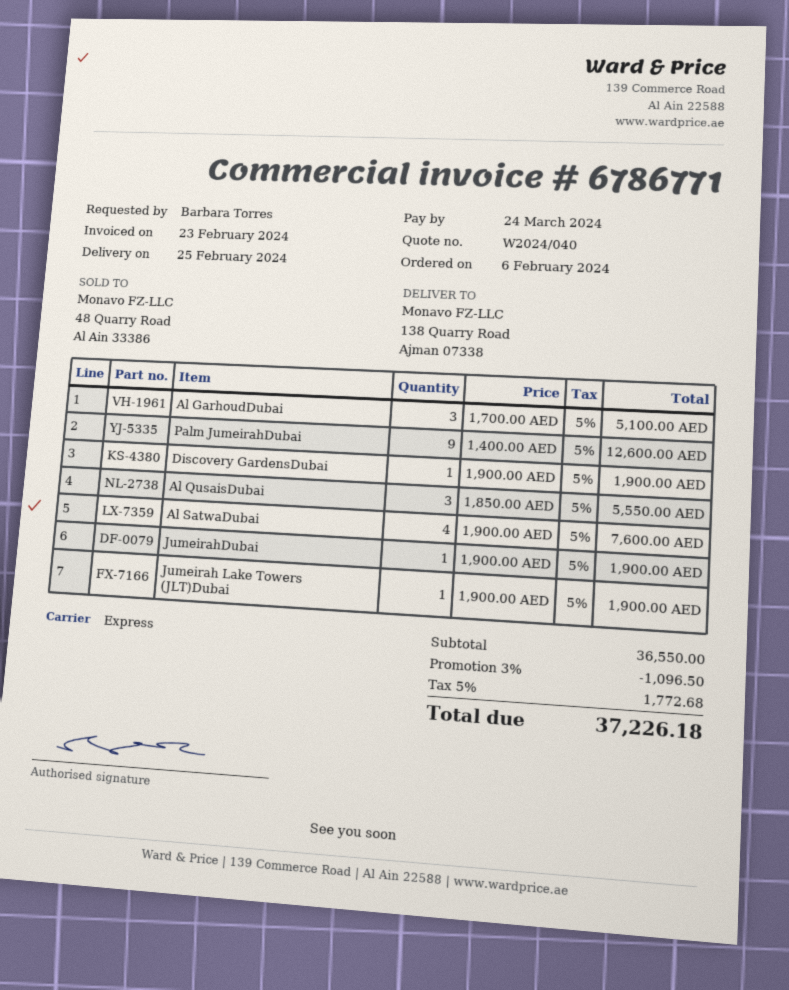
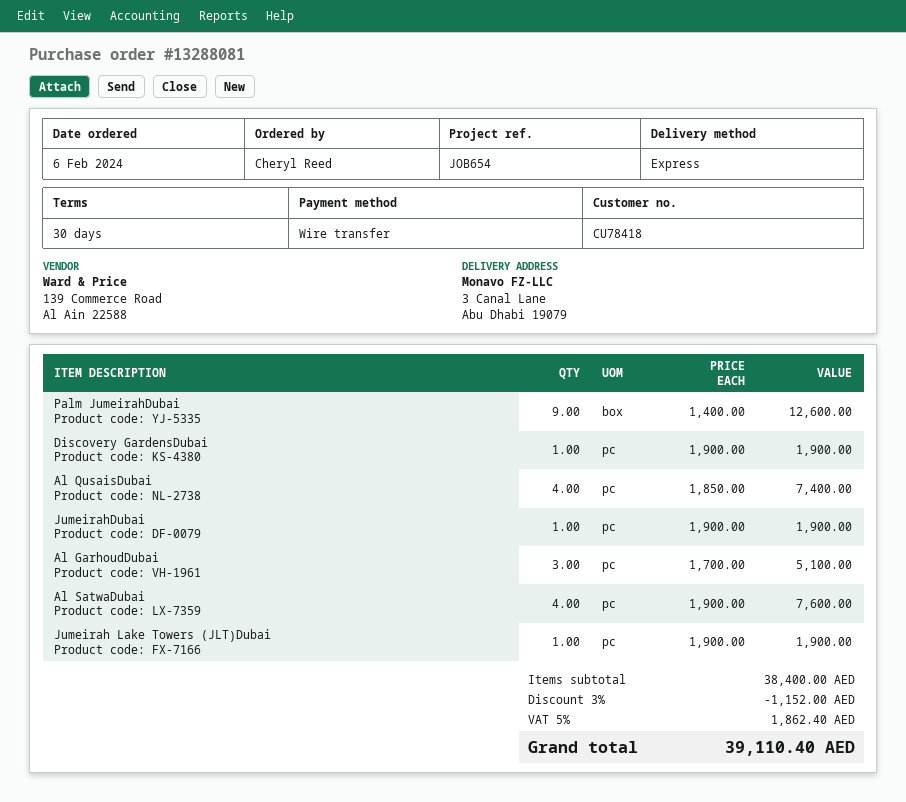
ordered by: Barbara Torres -> Cheryl Reed
ship to: 138 Quarry Road, Ajman 07338 -> 3 Canal Lane, Abu Dhabi 19079
Al QusaisDubai: 3 x 1850.00 = 5550.00 -> 4 x 1850.00 = 7400.00
subtotal: 36550.00 -> 38400.00
discount: 3% = 1096.50 -> 3% = 1152.00
tax: 5% = 1772.68 -> 5% = 1862.40
total: 37226.18 -> 39110.40

